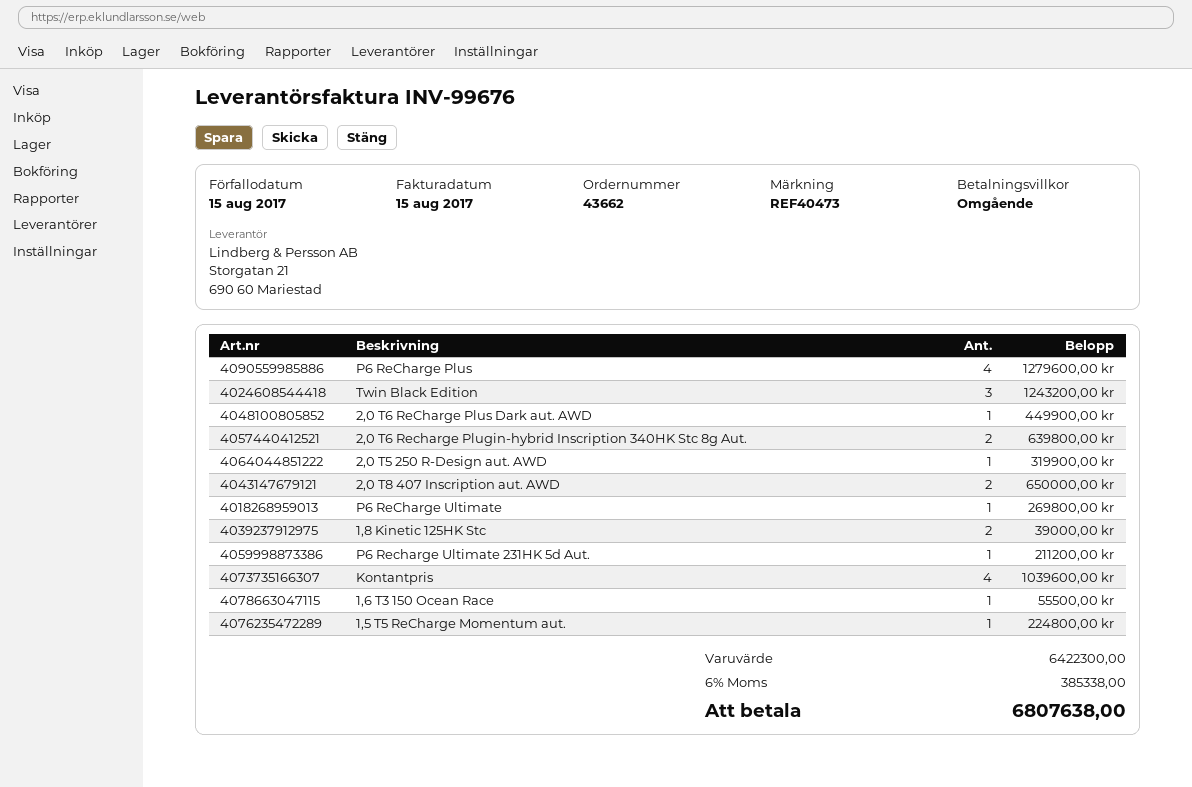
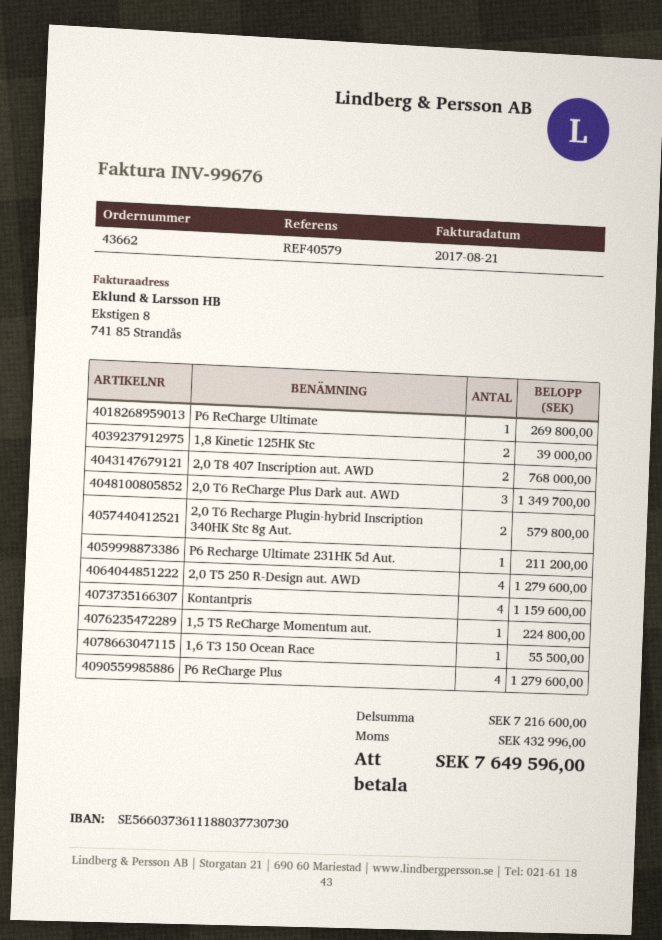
invoice date: 2017-08-15 -> 2017-08-21
reference: REF40473 -> REF40579
Twin Black Edition: 3 for 1243200.00 -> none
2,0 T6 ReCharge Plus Dark aut. AWD: 1 for 449900.00 -> 3 for 1349700.00
2,0 T6 Recharge Plugin-hybrid Inscription 340HK Stc 8g Aut.: 2 for 639800.00 -> 2 for 579800.00
2,0 T5 250 R-Design aut. AWD: 1 for 319900.00 -> 4 for 1279600.00
2,0 T8 407 Inscription aut. AWD: 2 for 650000.00 -> 2 for 768000.00
Kontantpris: 4 for 1039600.00 -> 4 for 1159600.00
subtotal: 6422300.00 -> 7216600.00
tax: 385338.00 -> 432996.00
total: 6807638.00 -> 7649596.00

